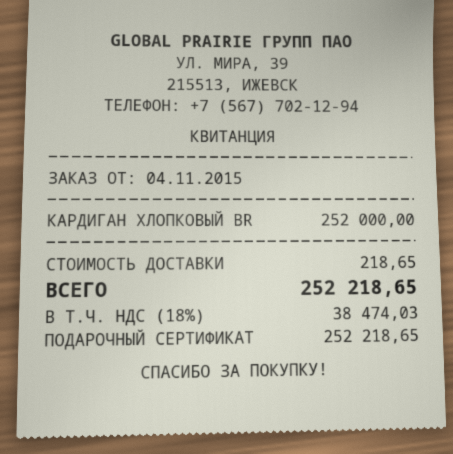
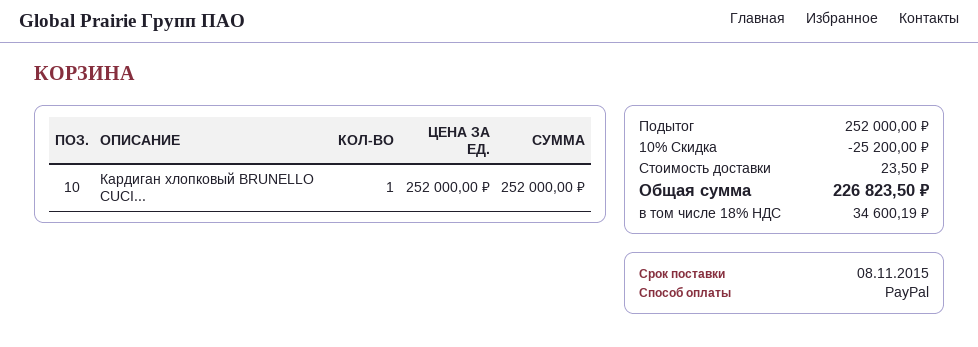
payment method: gift card -> PayPal
discount: none -> 10% = 25200.00
shipping: 218.65 -> 23.50
tax: 18% = 38474.03 -> 18% = 34600.19
total: 252218.65 -> 226823.50

